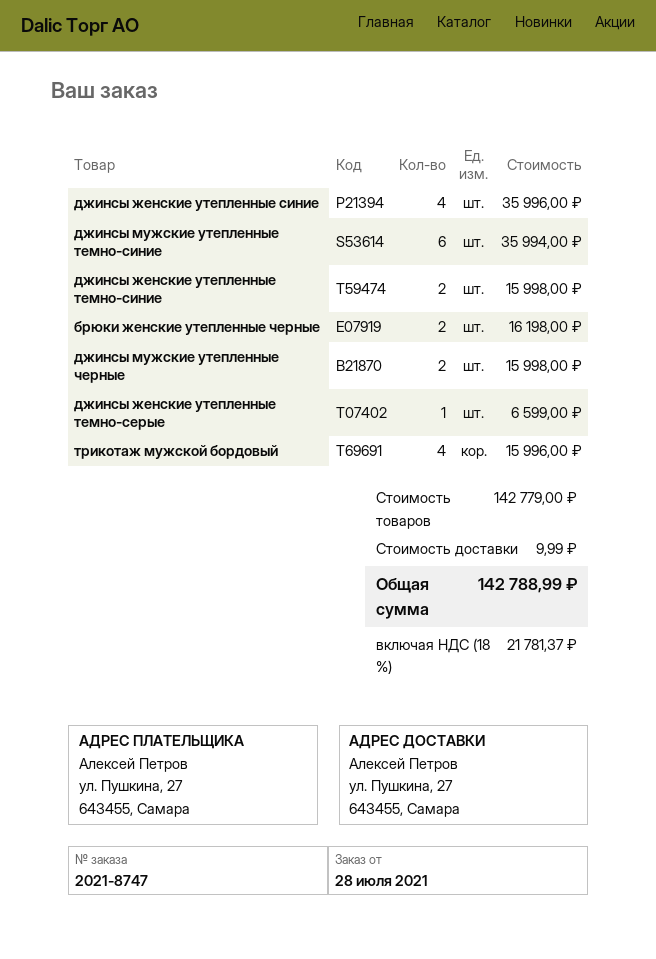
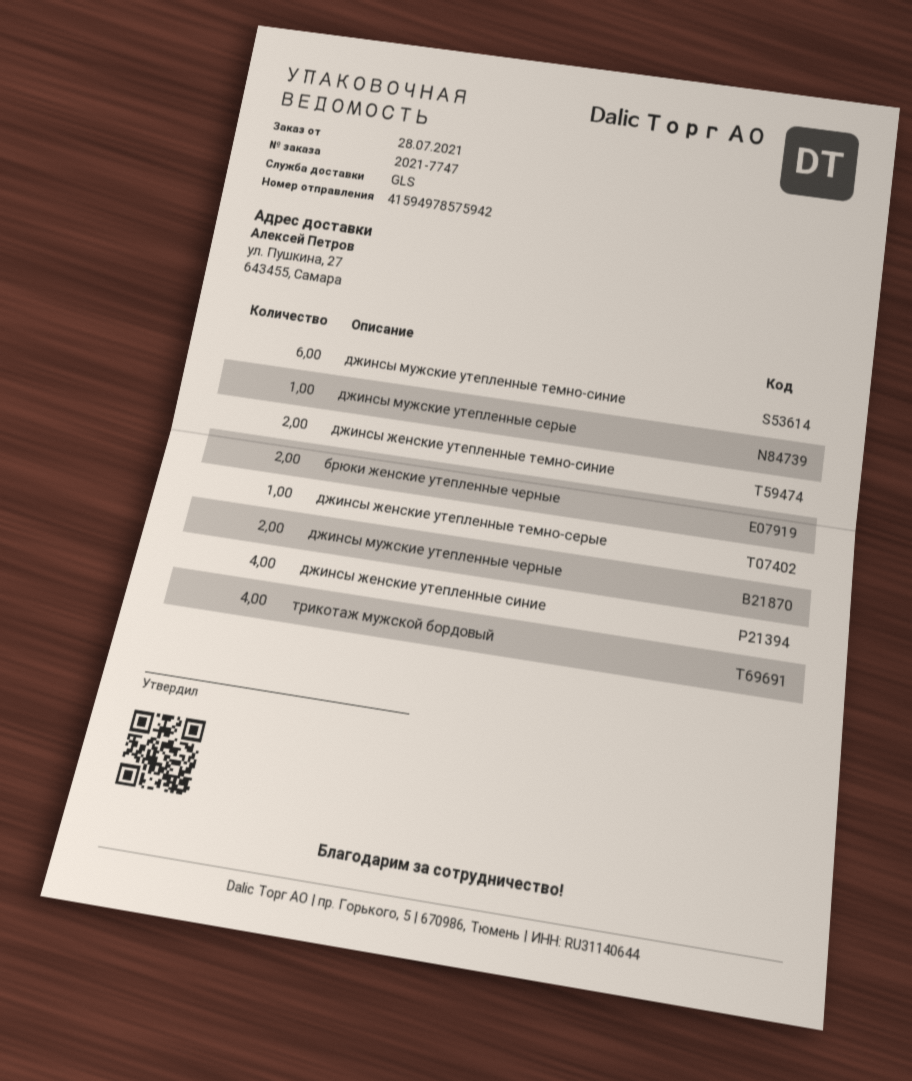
order number: 2021-8747 -> 2021-7747
джинсы мужские утепленные серые: none -> 1

